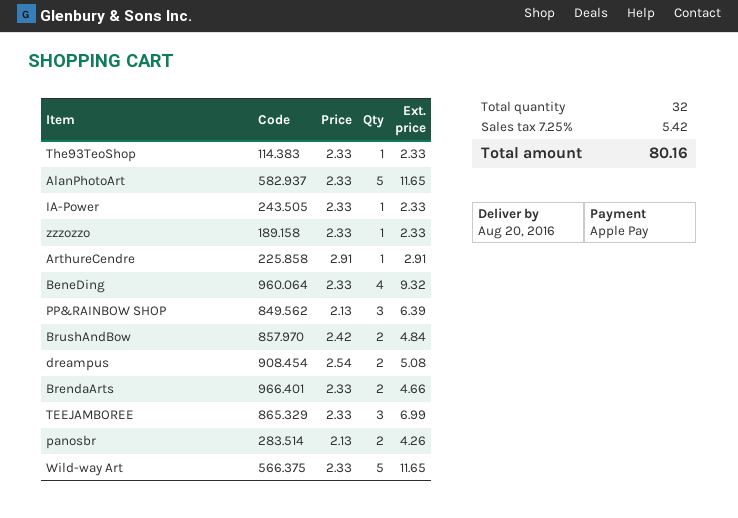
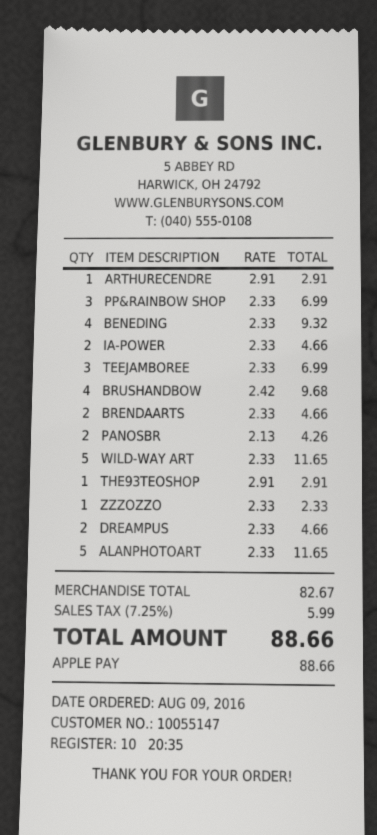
The93TeoShop: 1 x 2.33 = 2.33 -> 1 x 2.91 = 2.91
IA-Power: 1 x 2.33 = 2.33 -> 2 x 2.33 = 4.66
PP&RAINBOW SHOP: 3 x 2.13 = 6.39 -> 3 x 2.33 = 6.99
BrushAndBow: 2 x 2.42 = 4.84 -> 4 x 2.42 = 9.68
dreampus: 2 x 2.54 = 5.08 -> 2 x 2.33 = 4.66
tax: 7.25% = 5.42 -> 7.25% = 5.99
total: 80.16 -> 88.66

